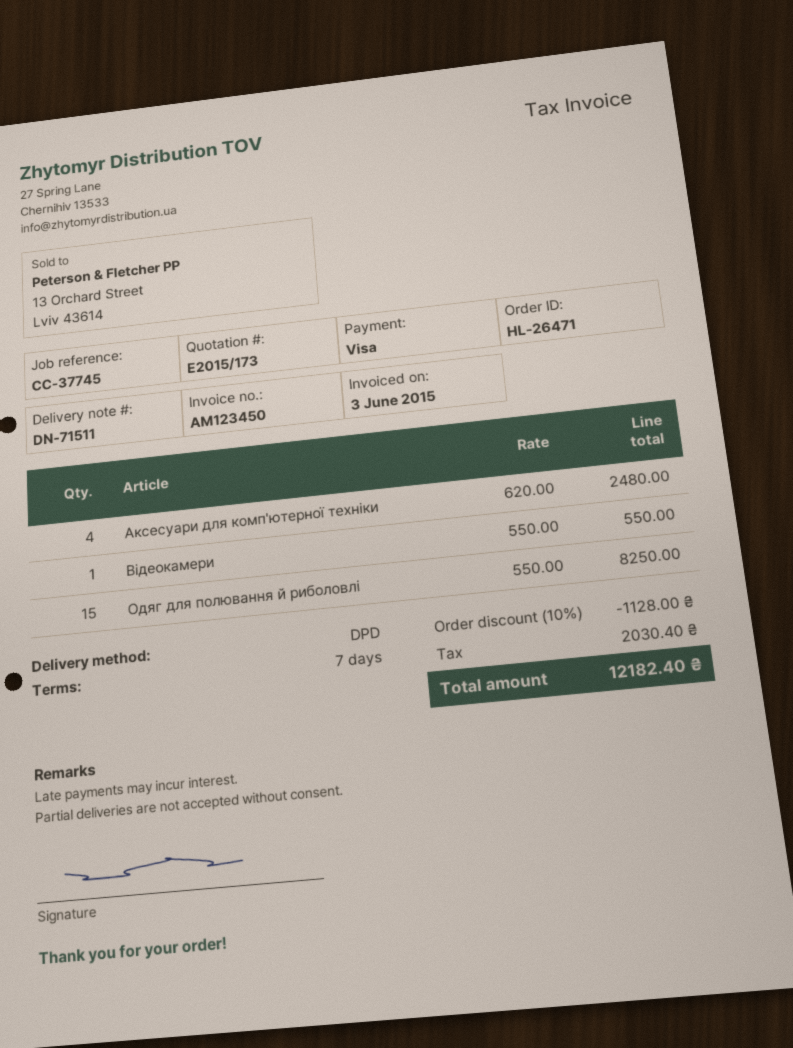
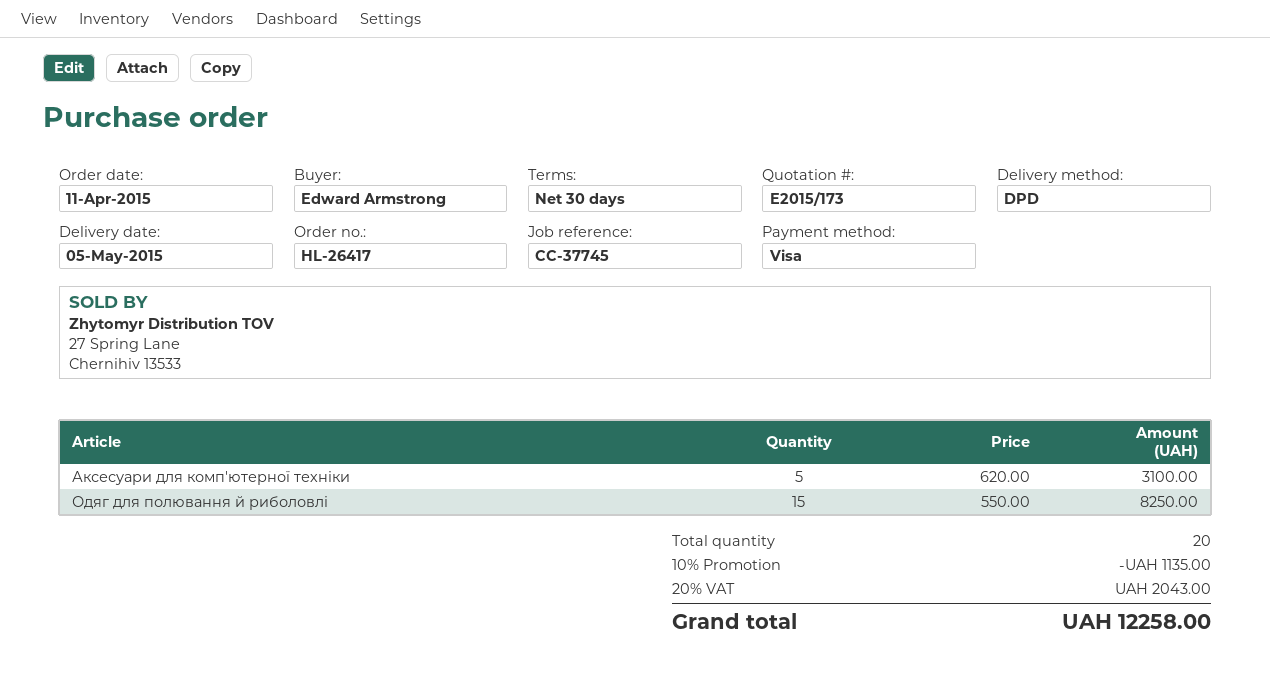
order number: HL-26471 -> HL-26417
payment terms: 7 days -> 30 days
Аксесуари для комп'ютерної техніки: 4 x 620.00 = 2480.00 -> 5 x 620.00 = 3100.00
Відеокамери: 1 x 550.00 = 550.00 -> none
discount: 10% = 1128.00 -> 10% = 1135.00
tax: 2030.40 -> 2043.00
total: 12182.40 -> 12258.00

